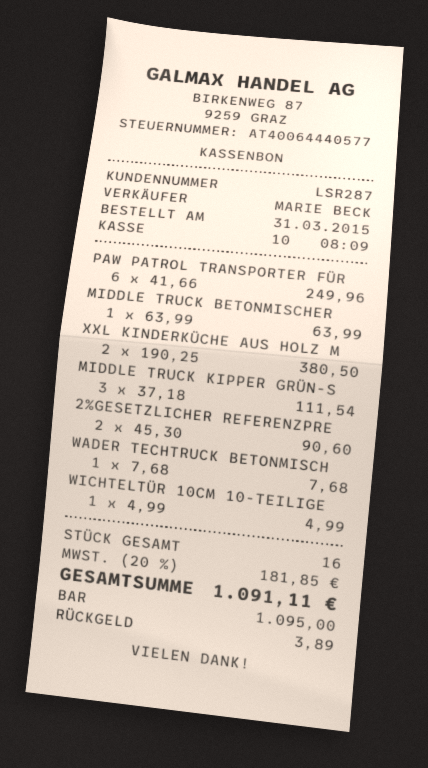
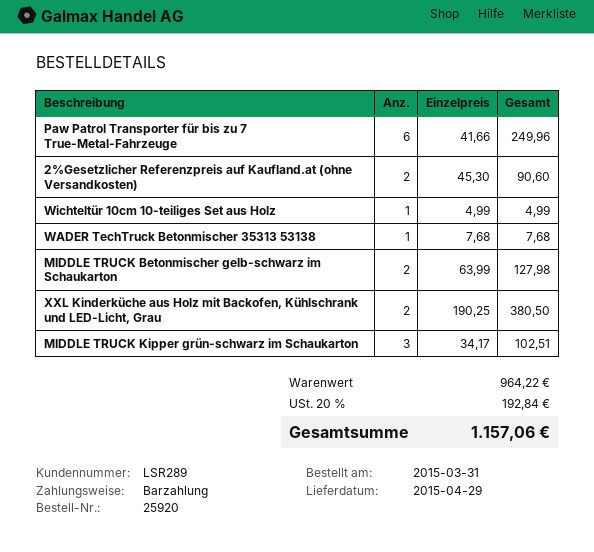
customer number: LSR287 -> LSR289
MIDDLE TRUCK BETONMISCHER: 1 x 63.99 = 63.99 -> 2 x 63.99 = 127.98
MIDDLE TRUCK KIPPER GRÜN-S: 3 x 37.18 = 111.54 -> 3 x 34.17 = 102.51
tax: 20% = 181.85 -> 20% = 192.84
total: 1091.11 -> 1157.06

